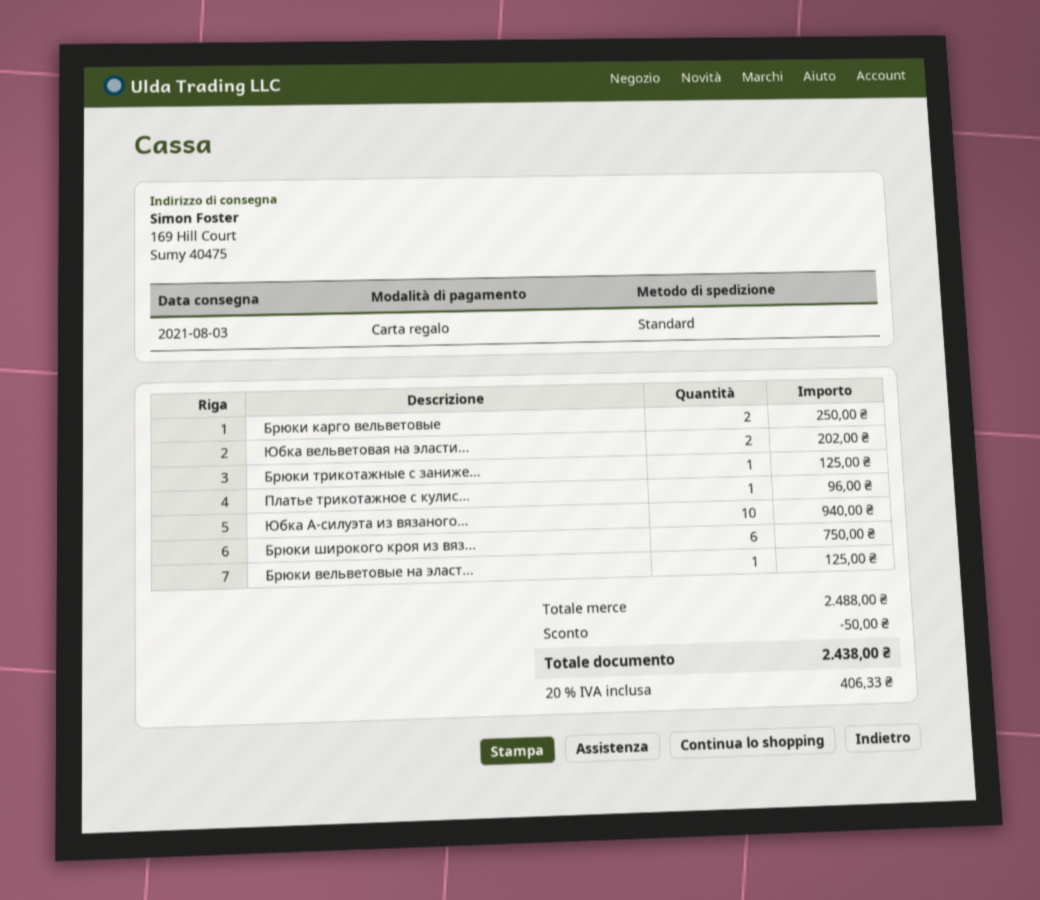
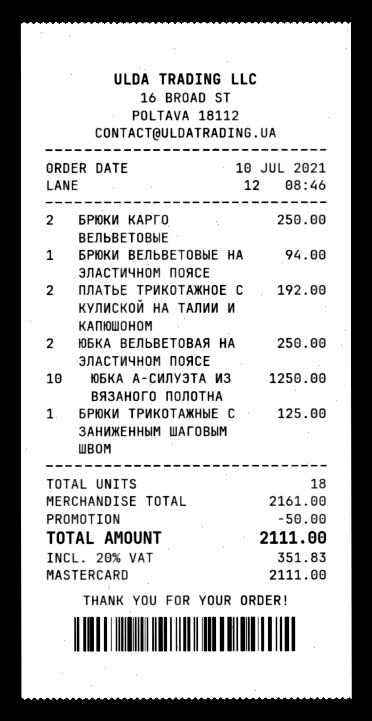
payment method: gift card -> Mastercard
Юбка вельветовая на эласти...: 2 for 202.00 -> 2 for 250.00
Платье трикотажное с кулис...: 1 for 96.00 -> 2 for 192.00
Юбка А-силуэта из вязаного...: 10 for 940.00 -> 10 for 1250.00
Брюки широкого кроя из вяз...: 6 for 750.00 -> none
Брюки вельветовые на эласт...: 1 for 125.00 -> 1 for 94.00
subtotal: 2488.00 -> 2161.00
tax: 20% = 406.33 -> 20% = 351.83
total: 2438.00 -> 2111.00

